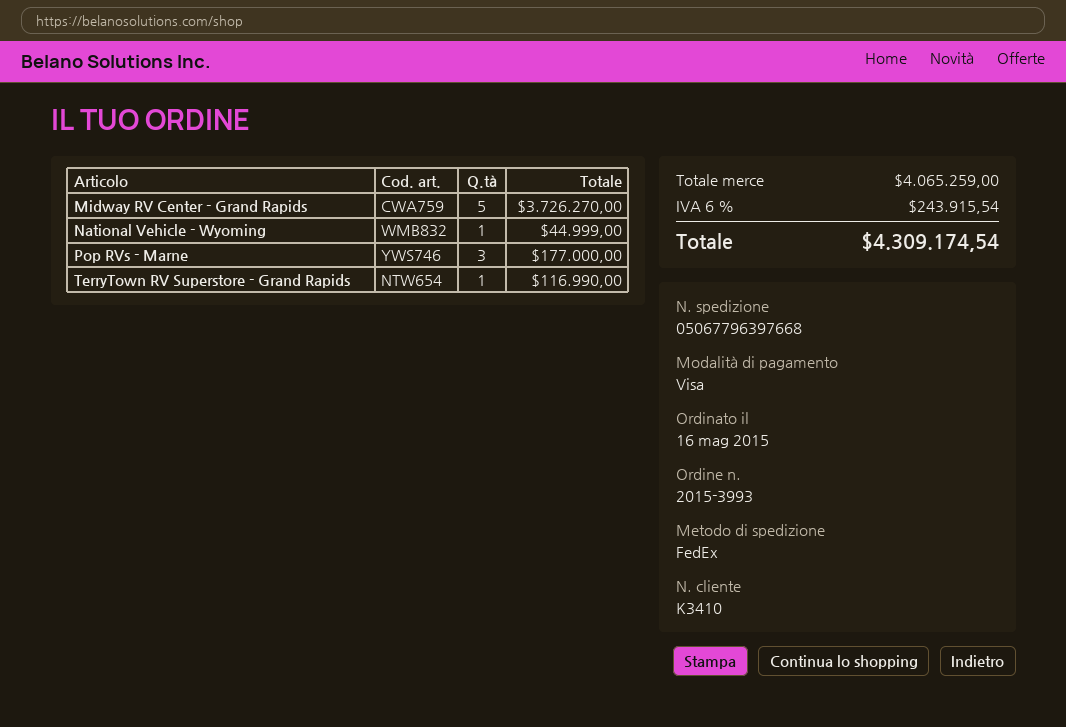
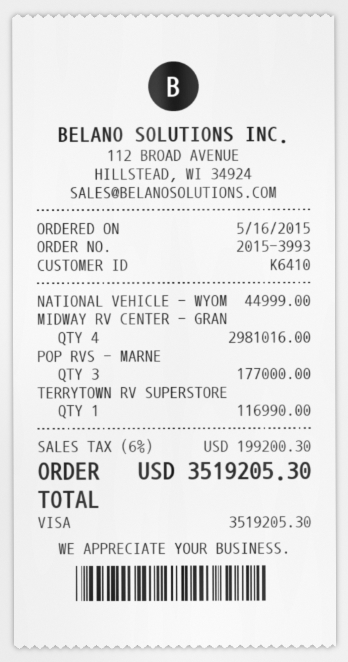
customer number: K3410 -> K6410
Midway RV Center - Grand Rapids: 5 for 3726270.00 -> 4 for 2981016.00
tax: 6% = 243915.54 -> 6% = 199200.30
total: 4309174.54 -> 3519205.30

